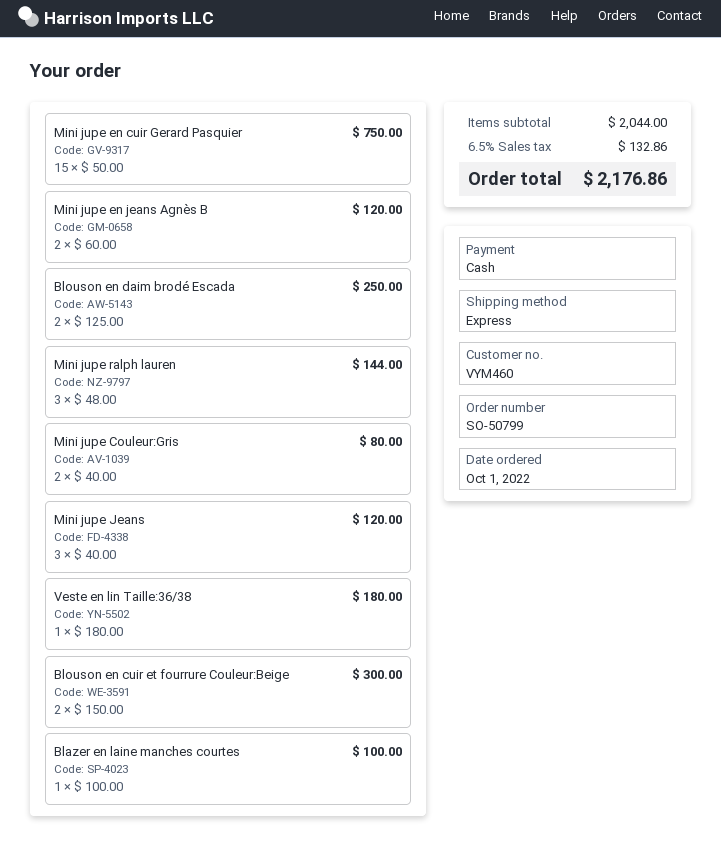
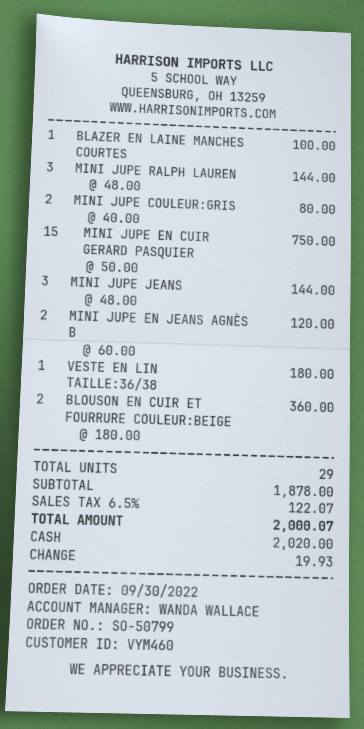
order date: 2022-10-01 -> 2022-09-30
Blouson en daim brodé Escada: 2 x 125.00 = 250.00 -> none
Mini jupe Jeans: 3 x 40.00 = 120.00 -> 3 x 48.00 = 144.00
Blouson en cuir et fourrure Couleur:Beige: 2 x 150.00 = 300.00 -> 2 x 180.00 = 360.00
subtotal: 2044.00 -> 1878.00
tax: 6.5% = 132.86 -> 6.5% = 122.07
total: 2176.86 -> 2000.07

